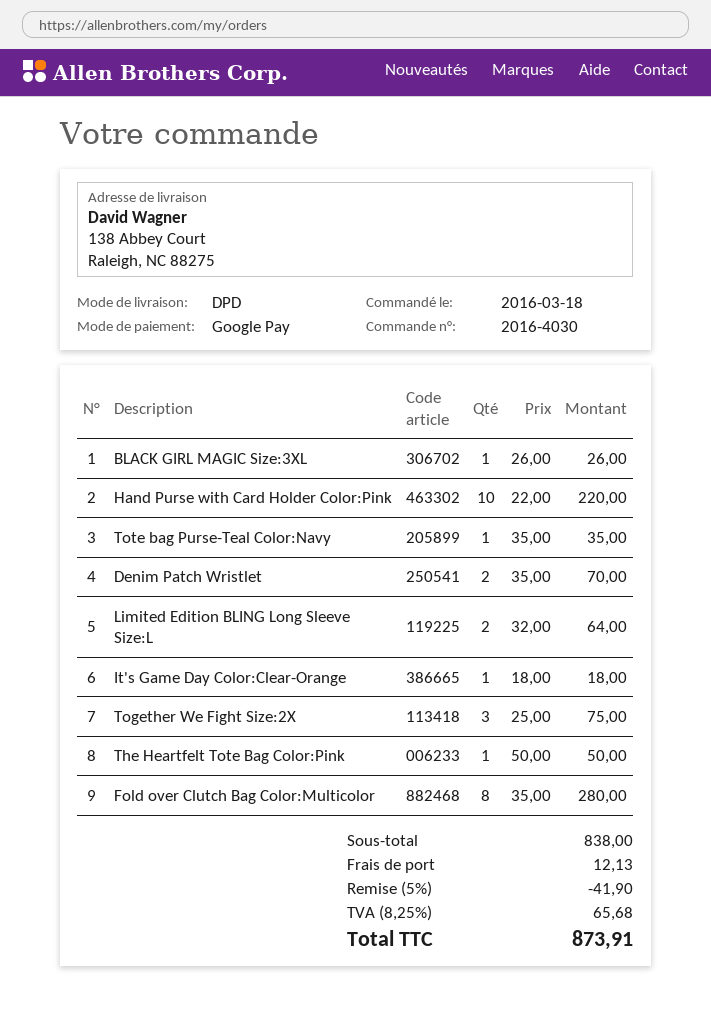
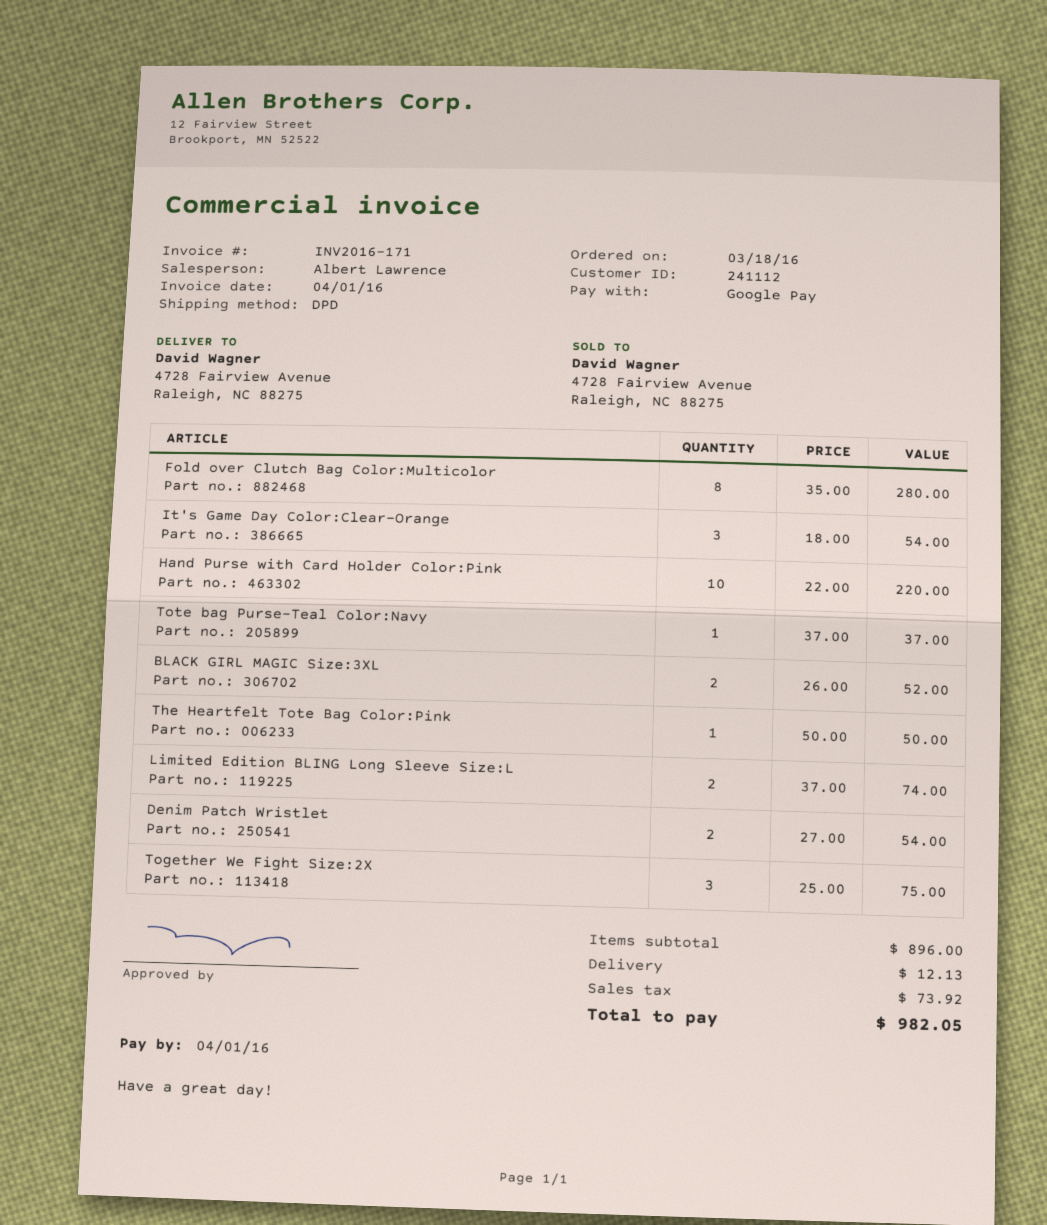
ship to: 138 Abbey Court, Raleigh, NC 88275 -> 4728 Fairview Avenue, Raleigh, NC 88275
BLACK GIRL MAGIC Size:3XL: 1 x 26.00 = 26.00 -> 2 x 26.00 = 52.00
Tote bag Purse-Teal Color:Navy: 1 x 35.00 = 35.00 -> 1 x 37.00 = 37.00
Denim Patch Wristlet: 2 x 35.00 = 70.00 -> 2 x 27.00 = 54.00
Limited Edition BLING Long Sleeve Size:L: 2 x 32.00 = 64.00 -> 2 x 37.00 = 74.00
It's Game Day Color:Clear-Orange: 1 x 18.00 = 18.00 -> 3 x 18.00 = 54.00
subtotal: 838.00 -> 896.00
discount: 5% = 41.90 -> none
tax: 65.68 -> 73.92
total: 873.91 -> 982.05

